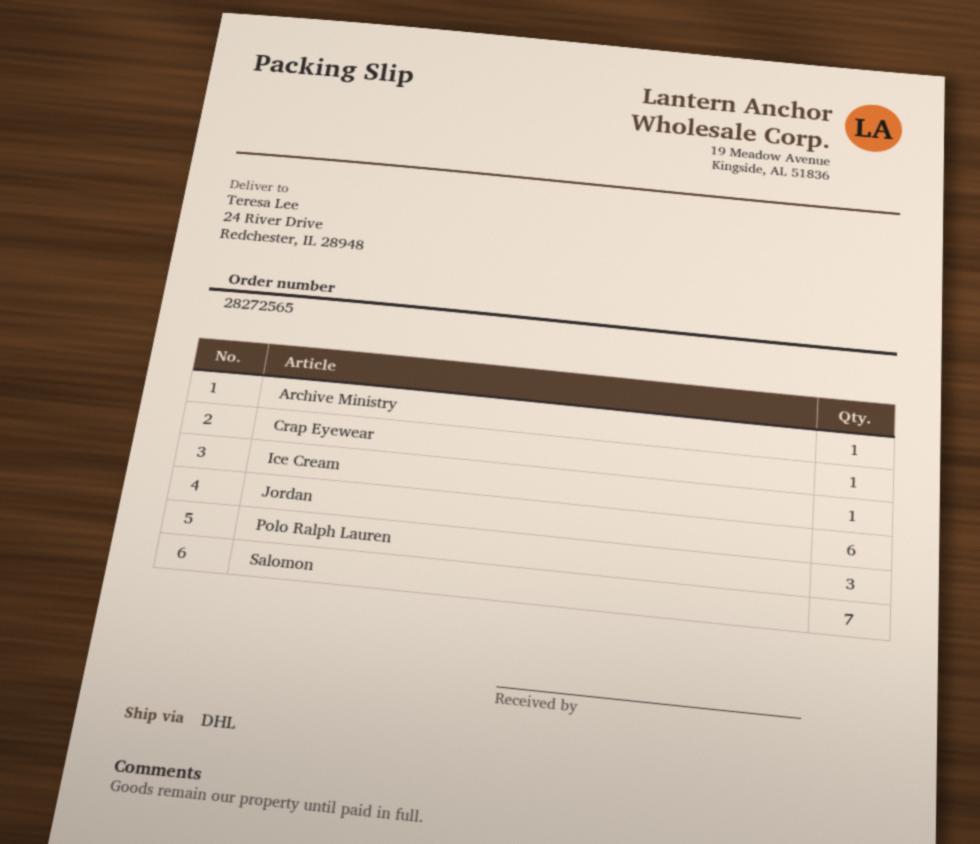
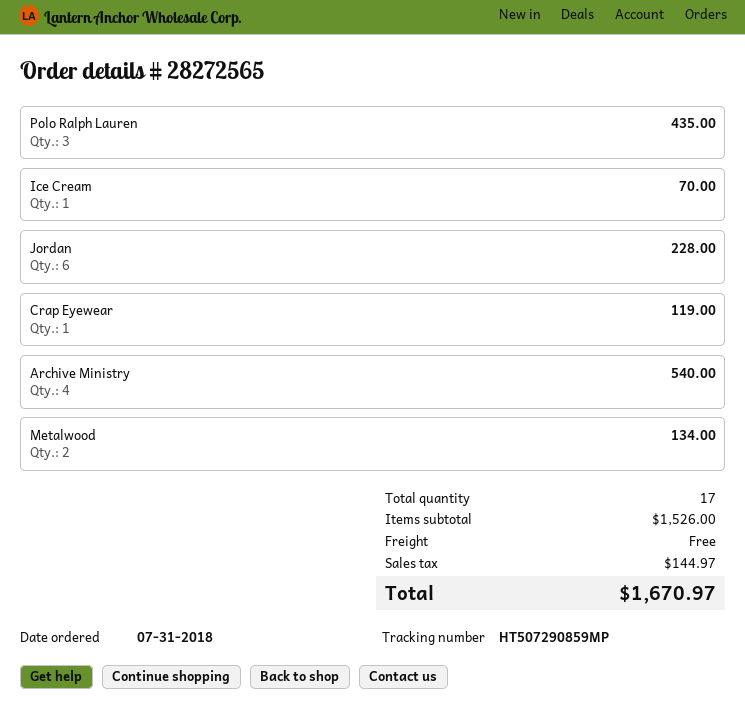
Archive Ministry: 1 -> 4
Salomon: 7 -> none
Metalwood: none -> 2

